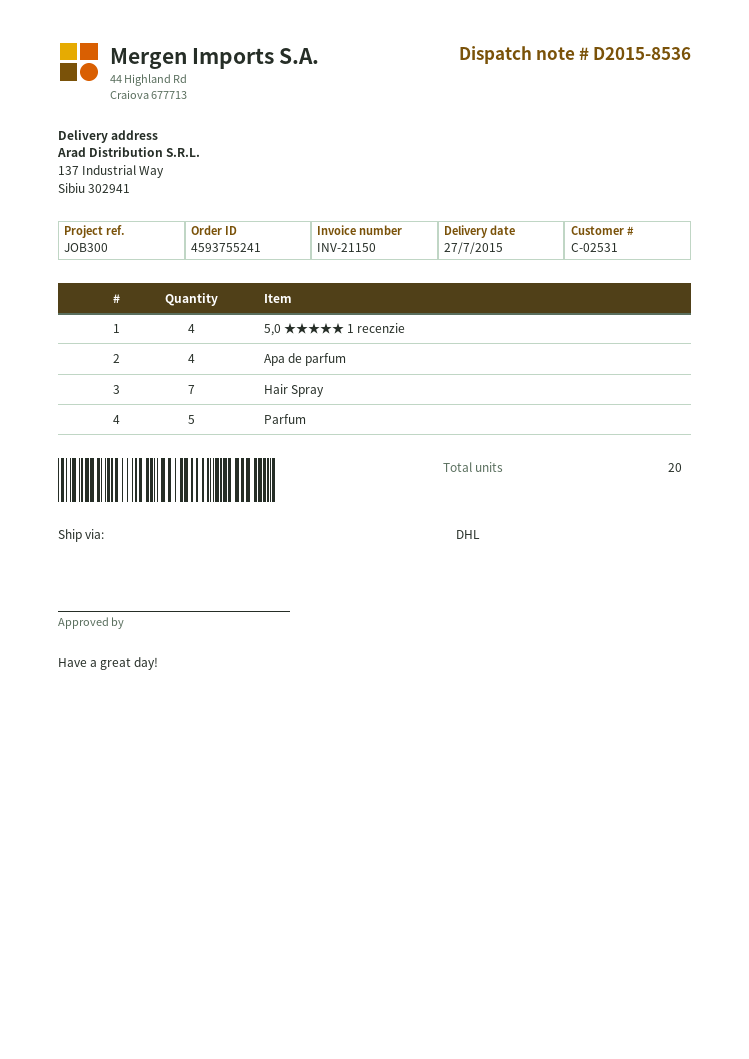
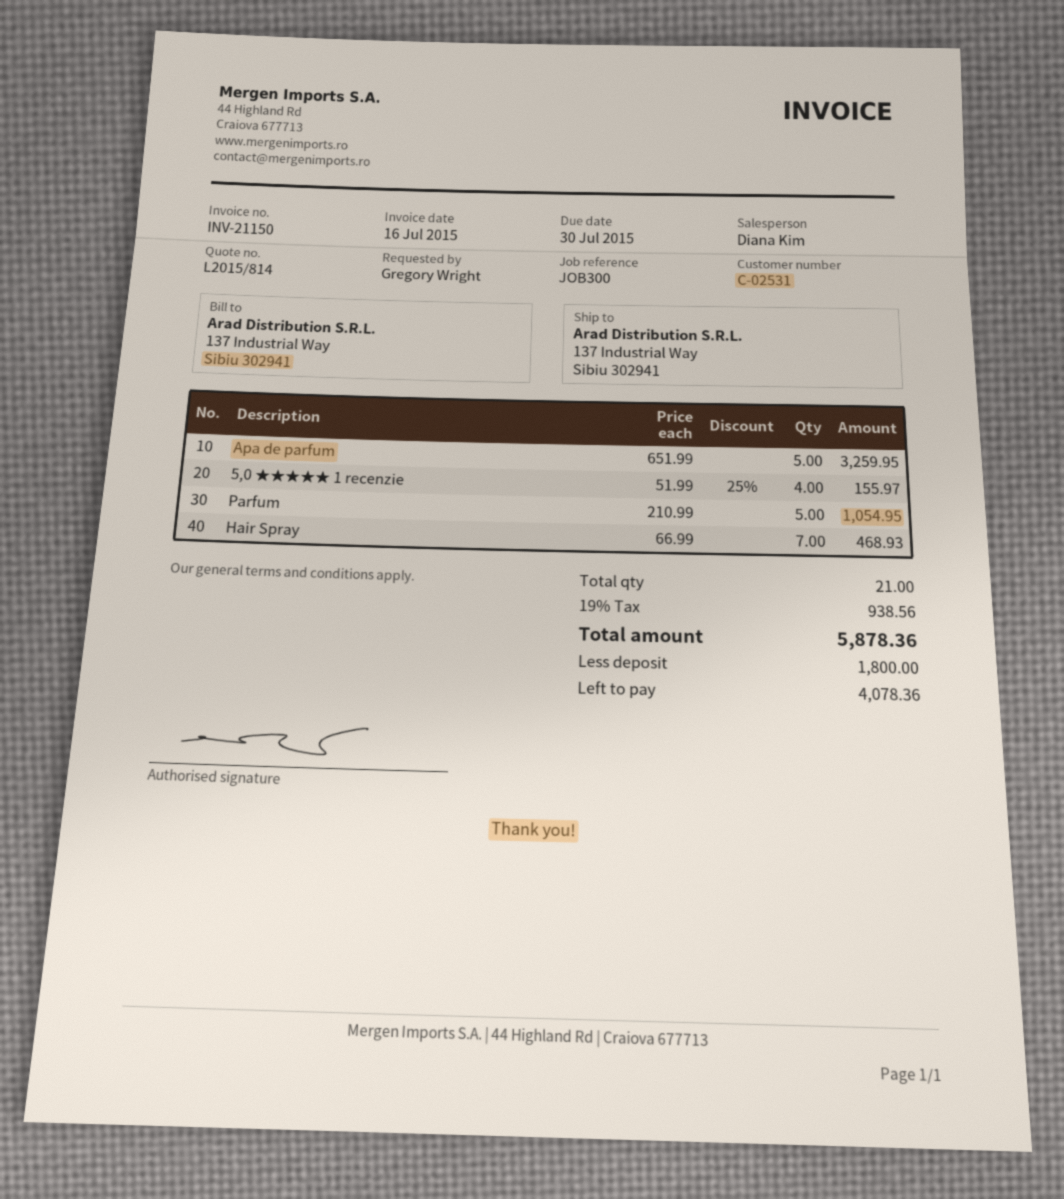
Apa de parfum: 4 -> 5
total quantity: 20 -> 21

